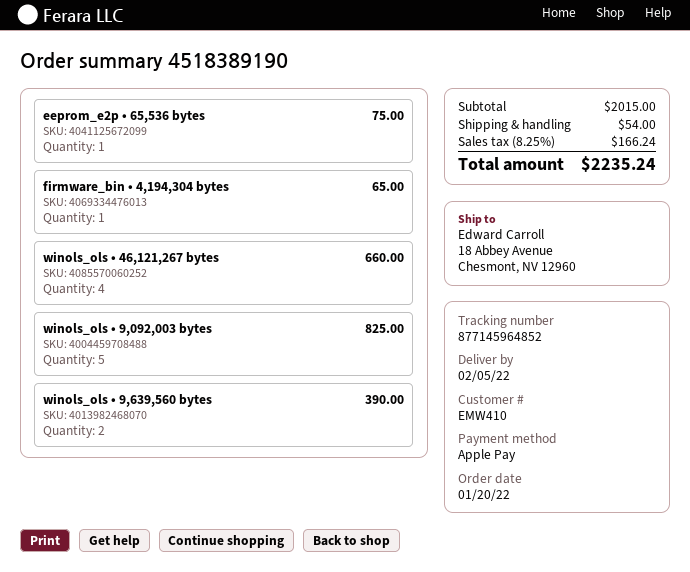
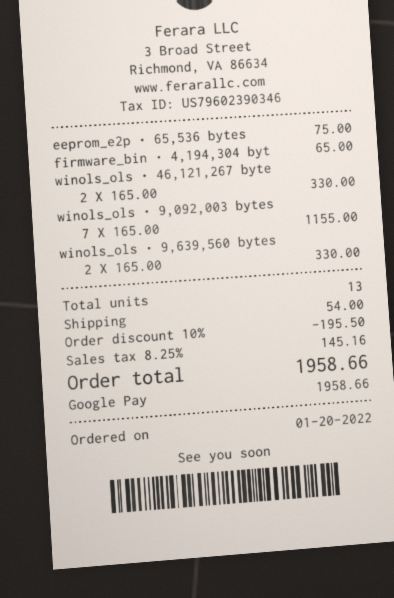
payment method: Apple Pay -> Google Pay
winols_ols • 46,121,267 bytes: 4 for 660.00 -> 2 for 330.00
winols_ols • 9,092,003 bytes: 5 for 825.00 -> 7 for 1155.00
winols_ols • 9,639,560 bytes: 2 for 390.00 -> 2 for 330.00
discount: none -> 10% = 195.50
tax: 8.25% = 166.24 -> 8.25% = 145.16
total: 2235.24 -> 1958.66

